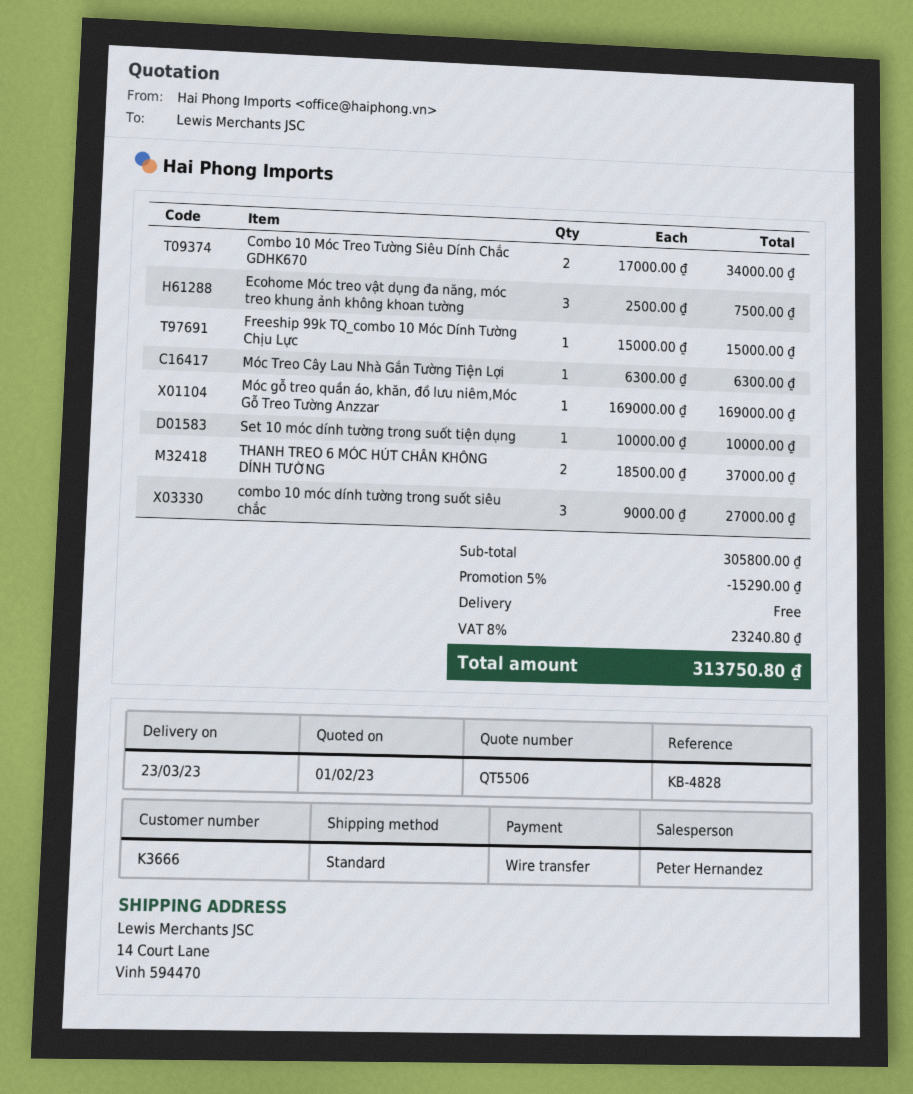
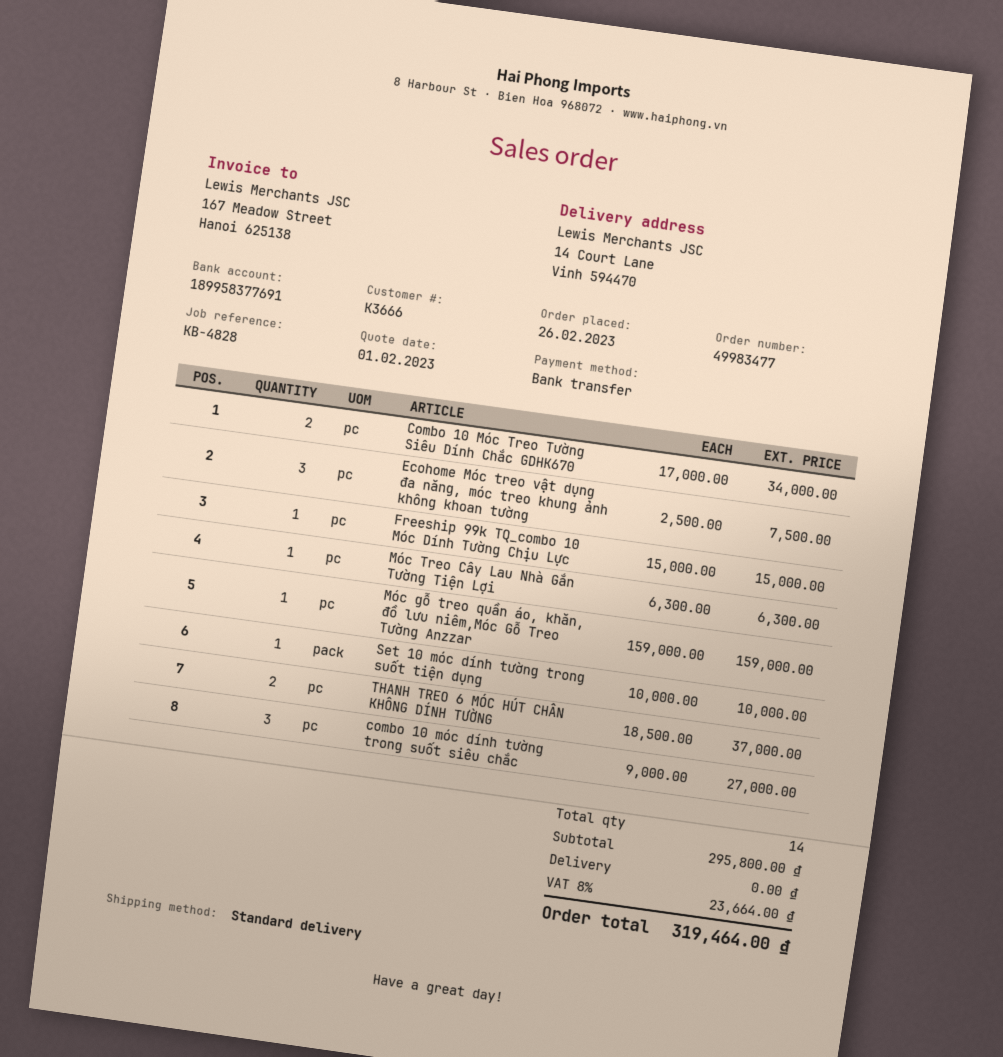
Móc gỗ treo quần áo, khăn, đồ lưu niêm,Móc Gỗ Treo Tường Anzzar: 1 x 169000.00 = 169000.00 -> 1 x 159000.00 = 159000.00
subtotal: 305800.00 -> 295800.00
discount: 5% = 15290.00 -> none
tax: 8% = 23240.80 -> 8% = 23664.00
total: 313750.80 -> 319464.00

